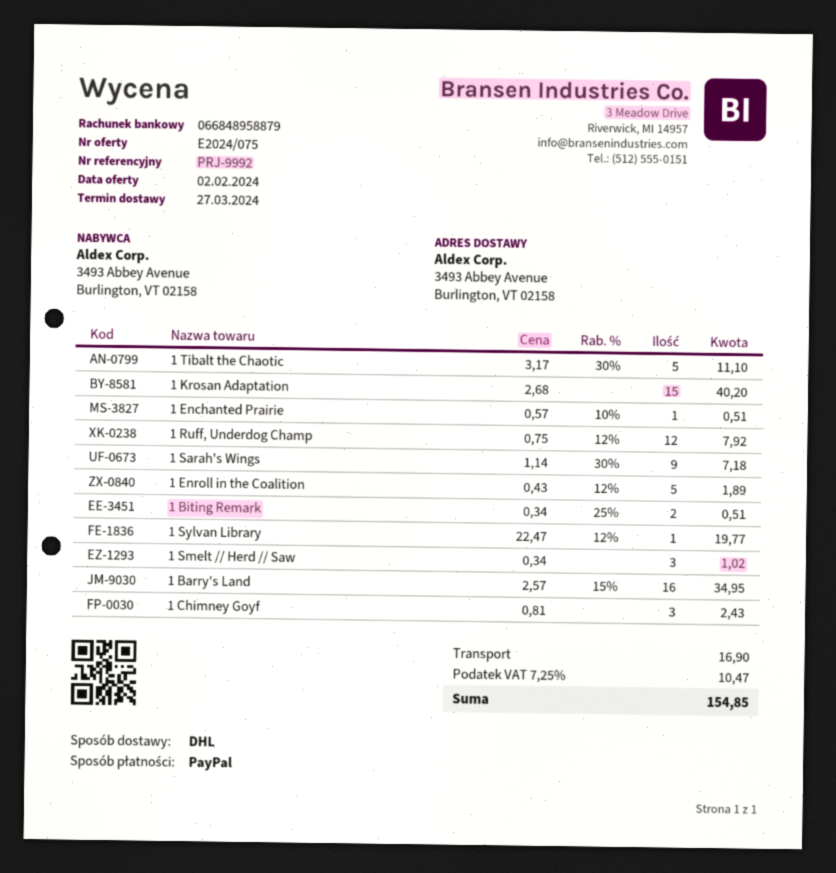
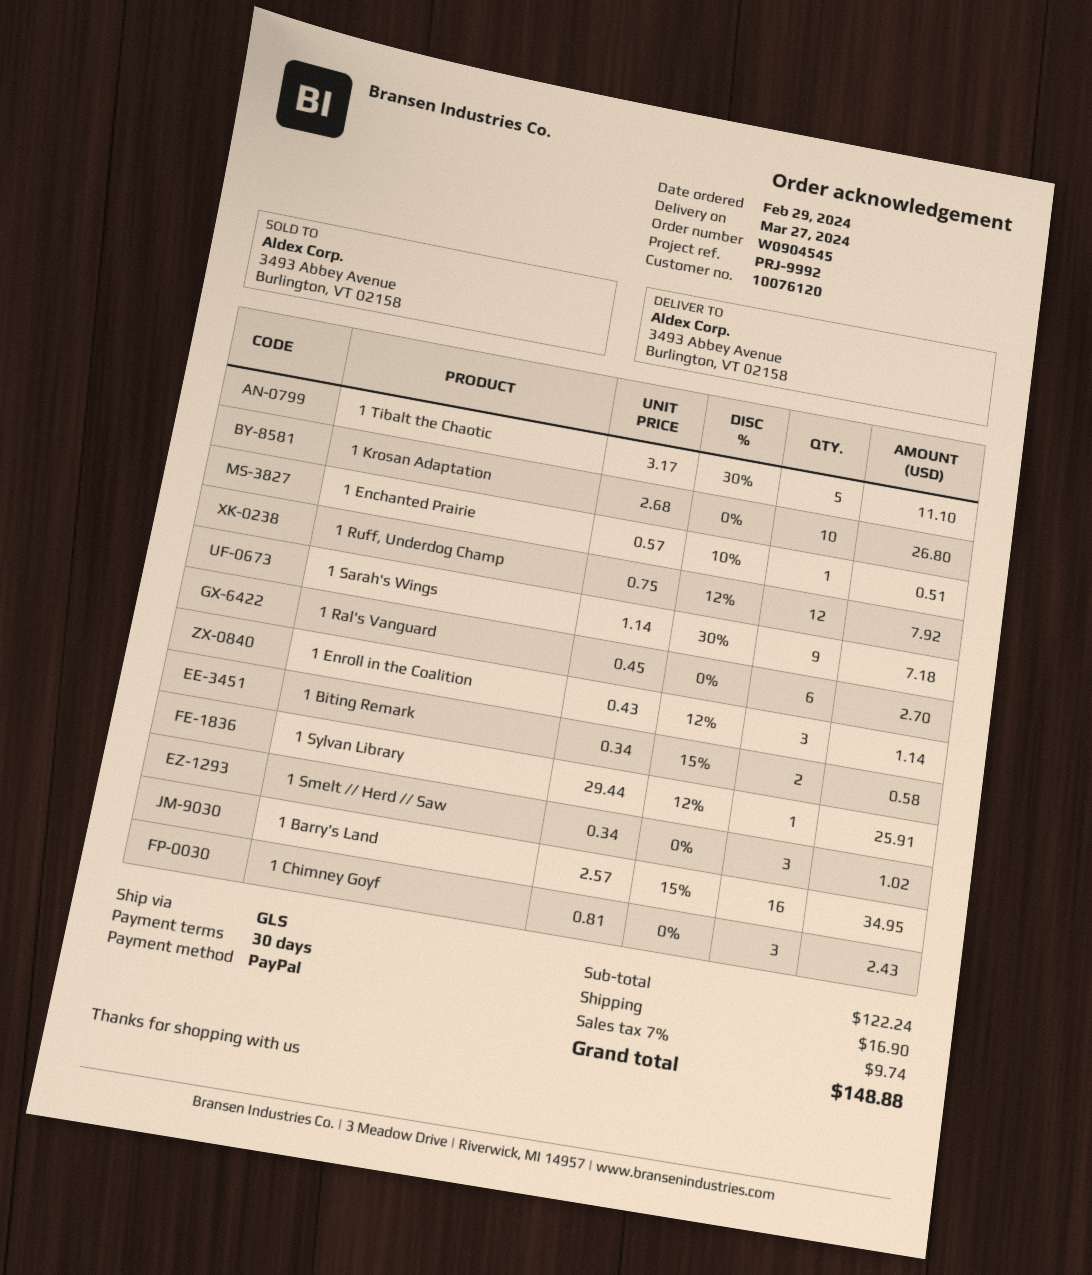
shipping method: DHL -> GLS
1 Krosan Adaptation: 15 x 2.68 = 40.20 -> 10 x 2.68 = 26.80
1 Enroll in the Coalition: 5 x 0.43 - 12% = 1.89 -> 3 x 0.43 - 12% = 1.14
1 Biting Remark: 2 x 0.34 - 25% = 0.51 -> 2 x 0.34 - 15% = 0.58
1 Sylvan Library: 1 x 22.47 - 12% = 19.77 -> 1 x 29.44 - 12% = 25.91
1 Ral's Vanguard: none -> 6 x 0.45 = 2.70
tax: 7.25% = 10.47 -> 7% = 9.74
total: 154.85 -> 148.88

